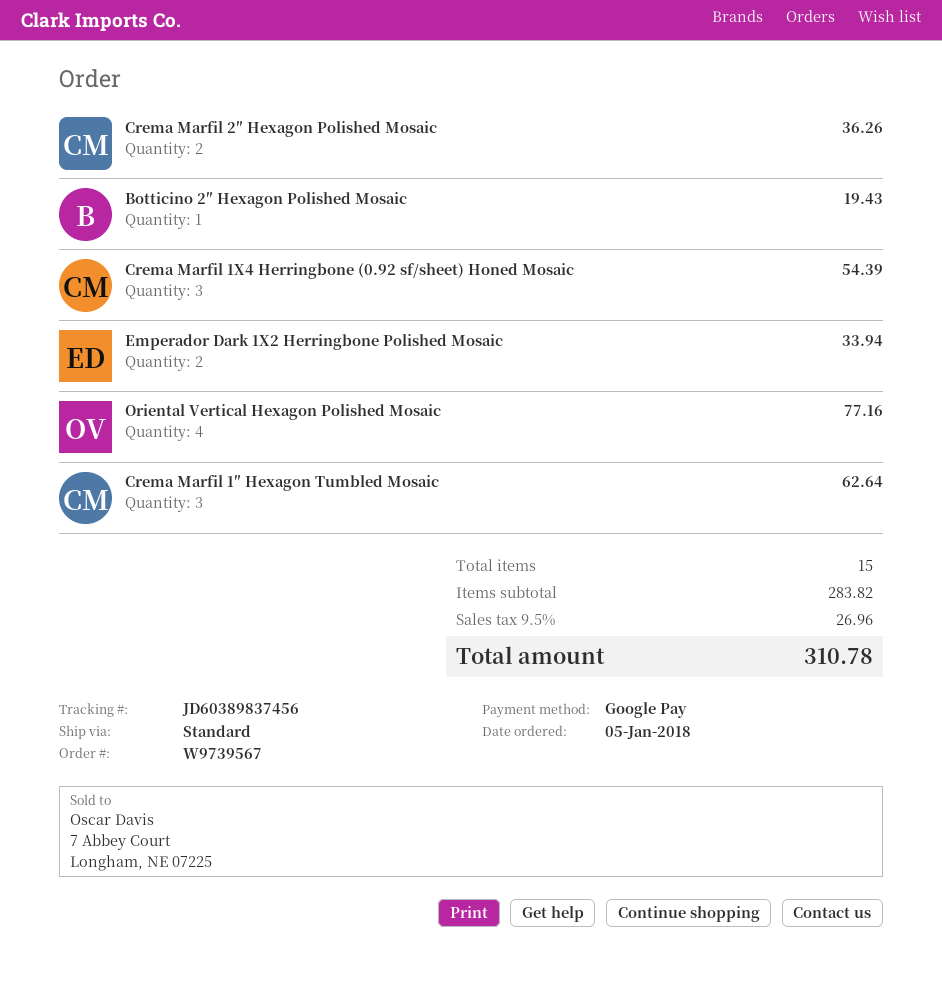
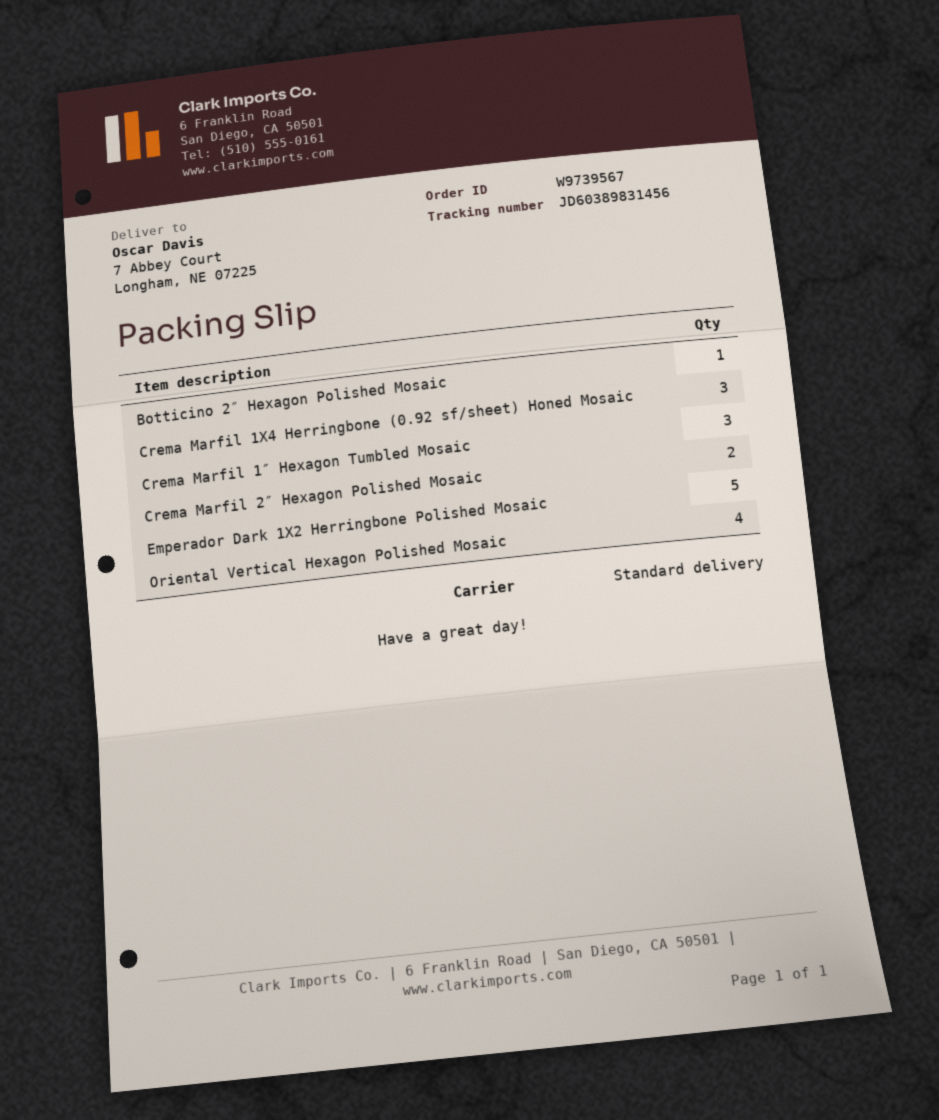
tracking number: JD60389837456 -> JD60389831456
Emperador Dark 1X2 Herringbone Polished Mosaic: 2 -> 5

